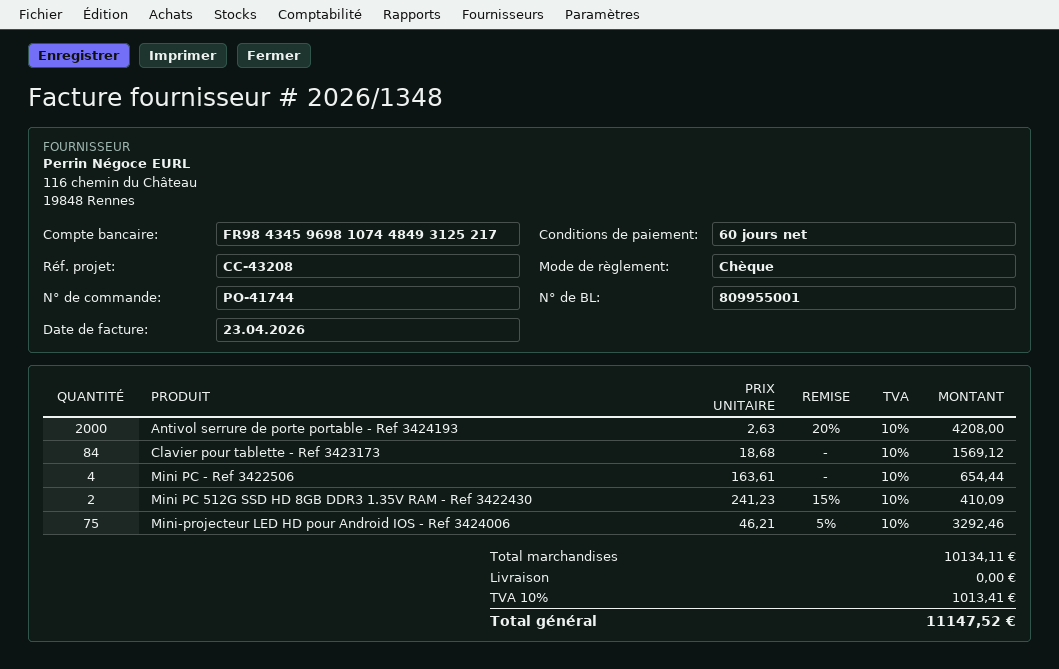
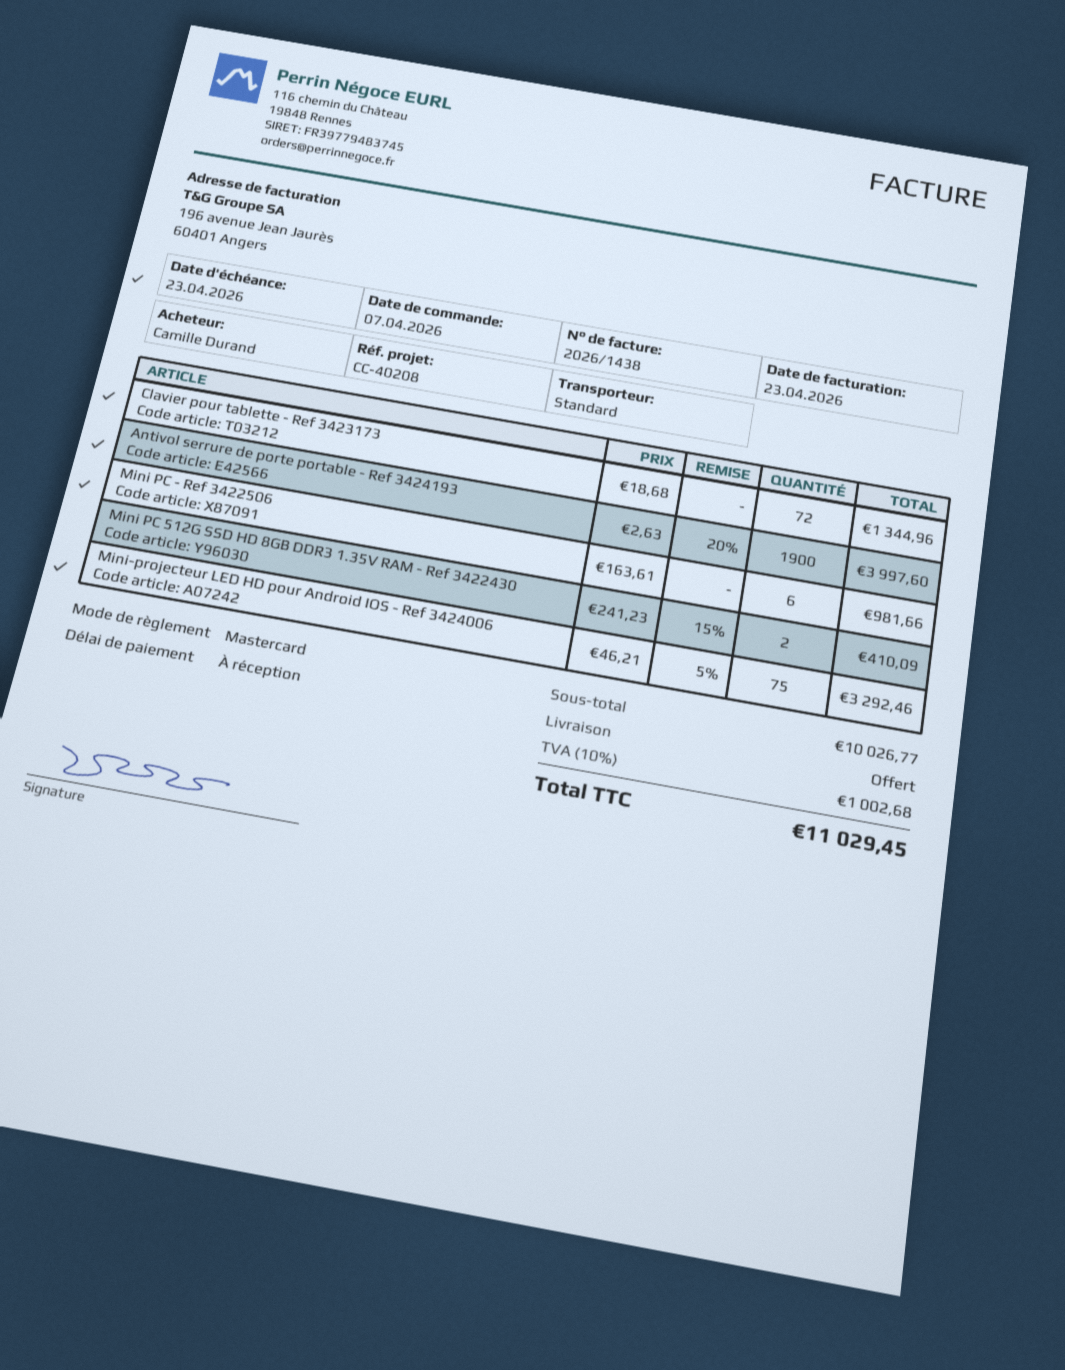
invoice number: 2026/1348 -> 2026/1438
payment terms: 60 days -> on receipt
reference: CC-43208 -> CC-40208
payment method: cheque -> Mastercard
Antivol serrure de porte portable - Ref 3424193: 2000 x 2.63 - 20% = 4208.00 -> 1900 x 2.63 - 20% = 3997.60
Clavier pour tablette - Ref 3423173: 84 x 18.68 = 1569.12 -> 72 x 18.68 = 1344.96
Mini PC - Ref 3422506: 4 x 163.61 = 654.44 -> 6 x 163.61 = 981.66
subtotal: 10134.11 -> 10026.77
tax: 10% = 1013.41 -> 10% = 1002.68
total: 11147.52 -> 11029.45

